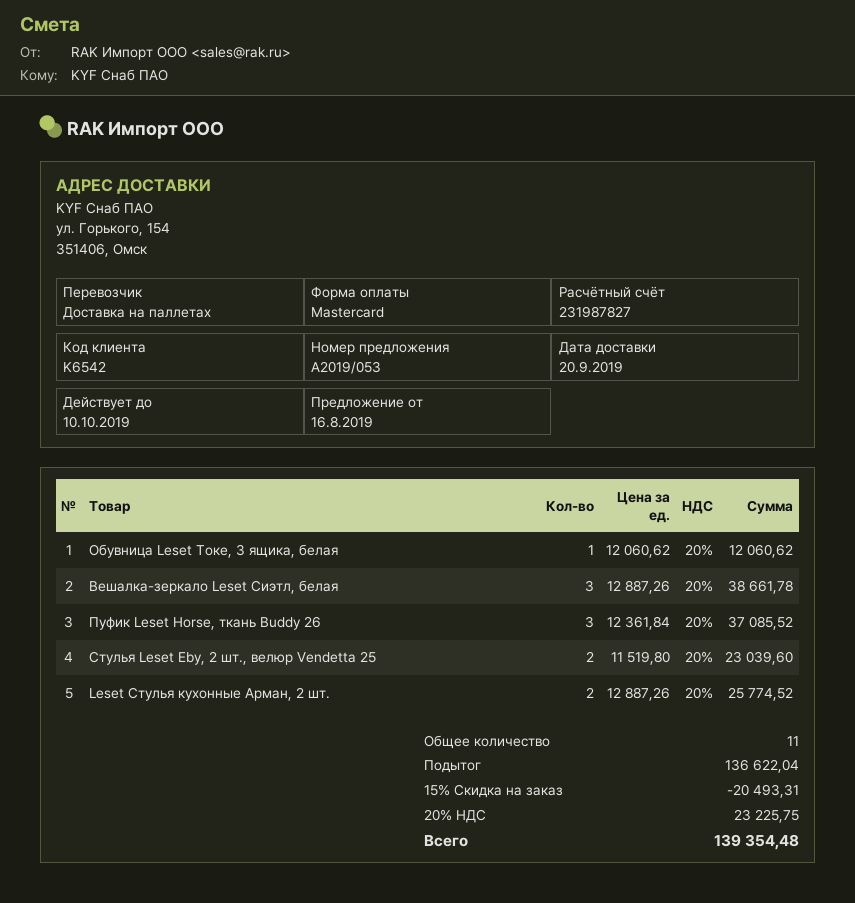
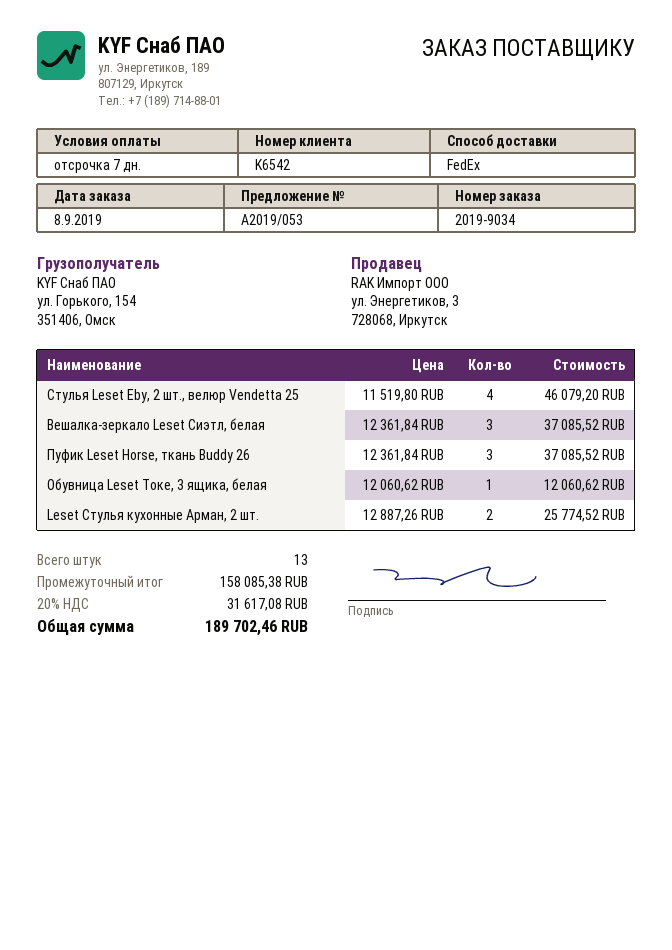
shipping method: pallet freight -> FedEx
Вешалка-зеркало Leset Сиэтл, белая: 3 x 12887.26 = 38661.78 -> 3 x 12361.84 = 37085.52
Стулья Leset Eby, 2 шт., велюр Vendetta 25: 2 x 11519.80 = 23039.60 -> 4 x 11519.80 = 46079.20
total quantity: 11 -> 13
subtotal: 136622.04 -> 158085.38
discount: 15% = 20493.31 -> none
tax: 20% = 23225.75 -> 20% = 31617.08
total: 139354.48 -> 189702.46

